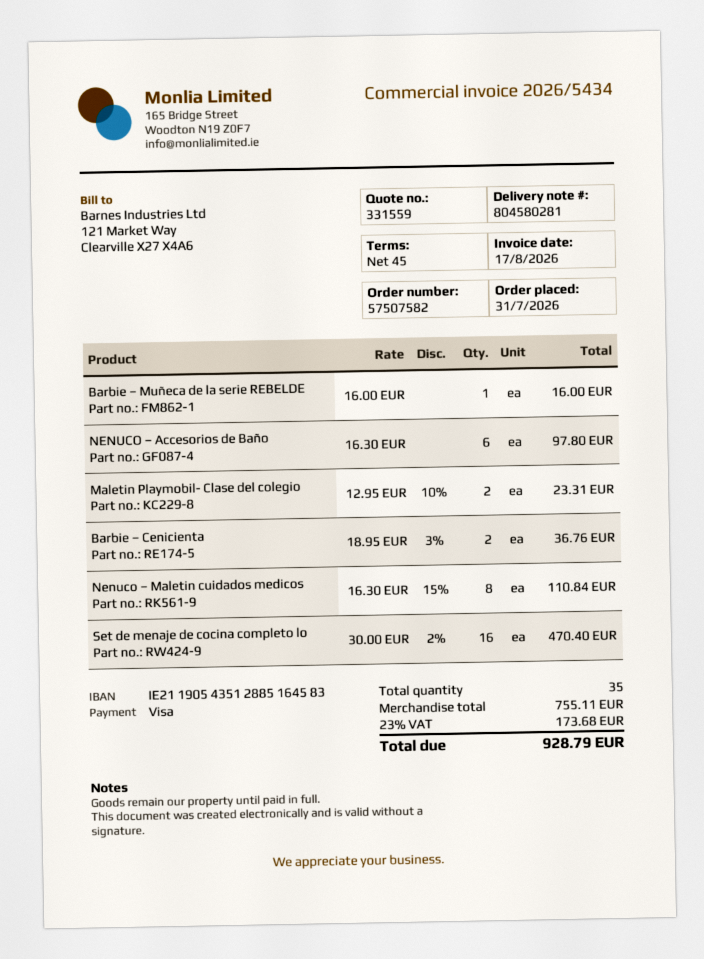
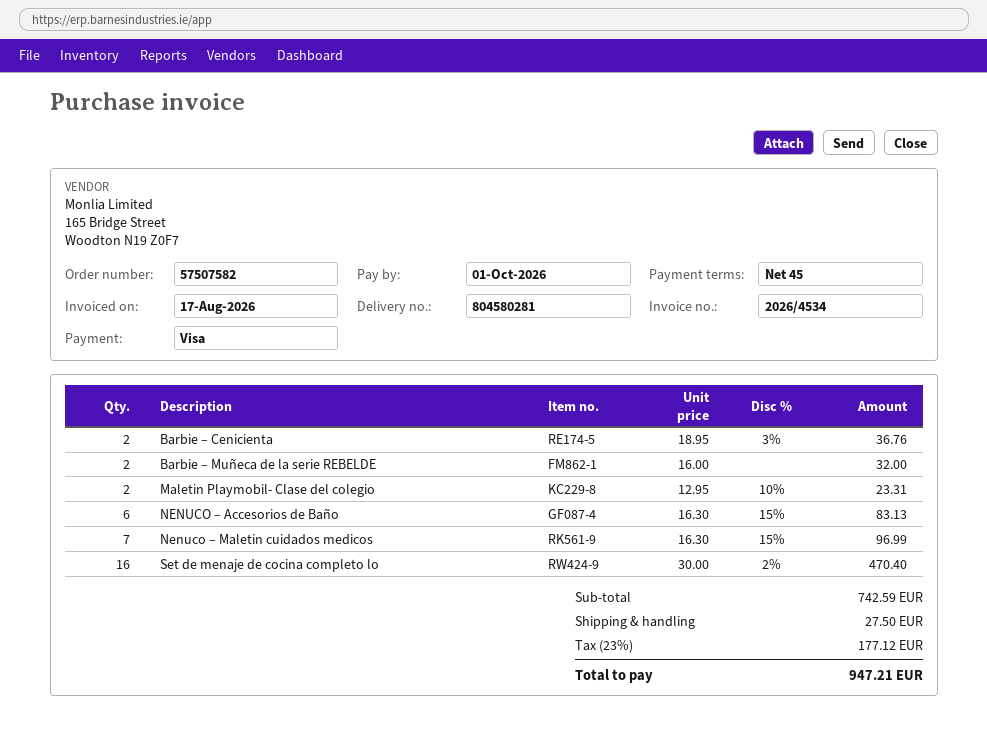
invoice number: 2026/5434 -> 2026/4534
Barbie – Muñeca de la serie REBELDE: 1 x 16.00 = 16.00 -> 2 x 16.00 = 32.00
NENUCO – Accesorios de Baño: 6 x 16.30 = 97.80 -> 6 x 16.30 - 15% = 83.13
Nenuco – Maletin cuidados medicos: 8 x 16.30 - 15% = 110.84 -> 7 x 16.30 - 15% = 96.99
subtotal: 755.11 -> 742.59
shipping: none -> 27.50
tax: 23% = 173.68 -> 23% = 177.12
total: 928.79 -> 947.21

